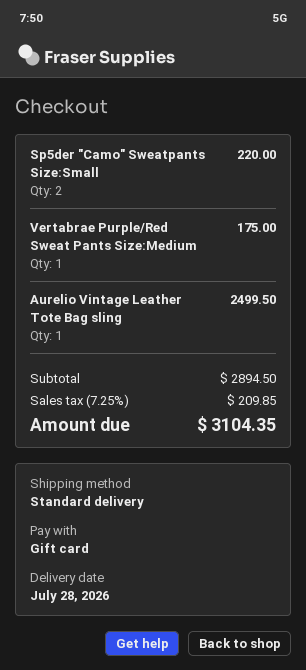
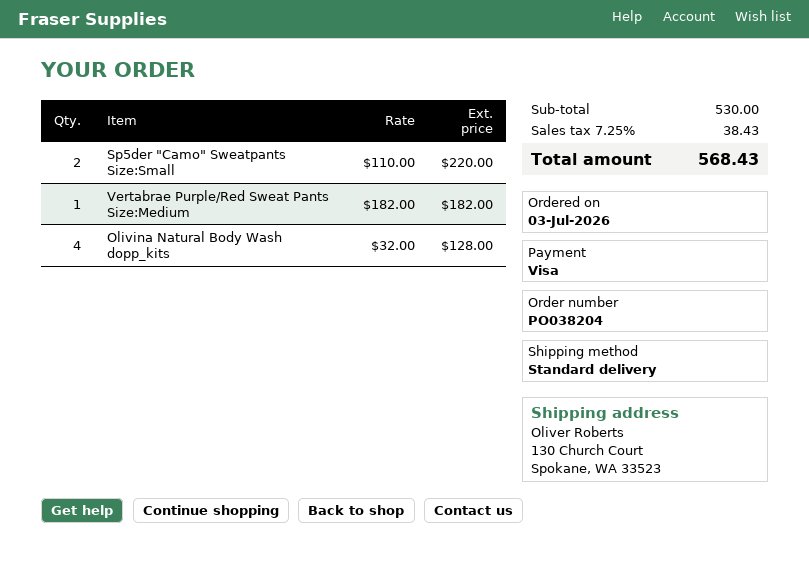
payment method: gift card -> Visa
Vertabrae Purple/Red Sweat Pants Size:Medium: 1 for 175.00 -> 1 for 182.00
Aurelio Vintage Leather Tote Bag sling: 1 for 2499.50 -> none
Olivina Natural Body Wash dopp_kits: none -> 4 for 128.00
subtotal: 2894.50 -> 530.00
tax: 7.25% = 209.85 -> 7.25% = 38.43
total: 3104.35 -> 568.43

